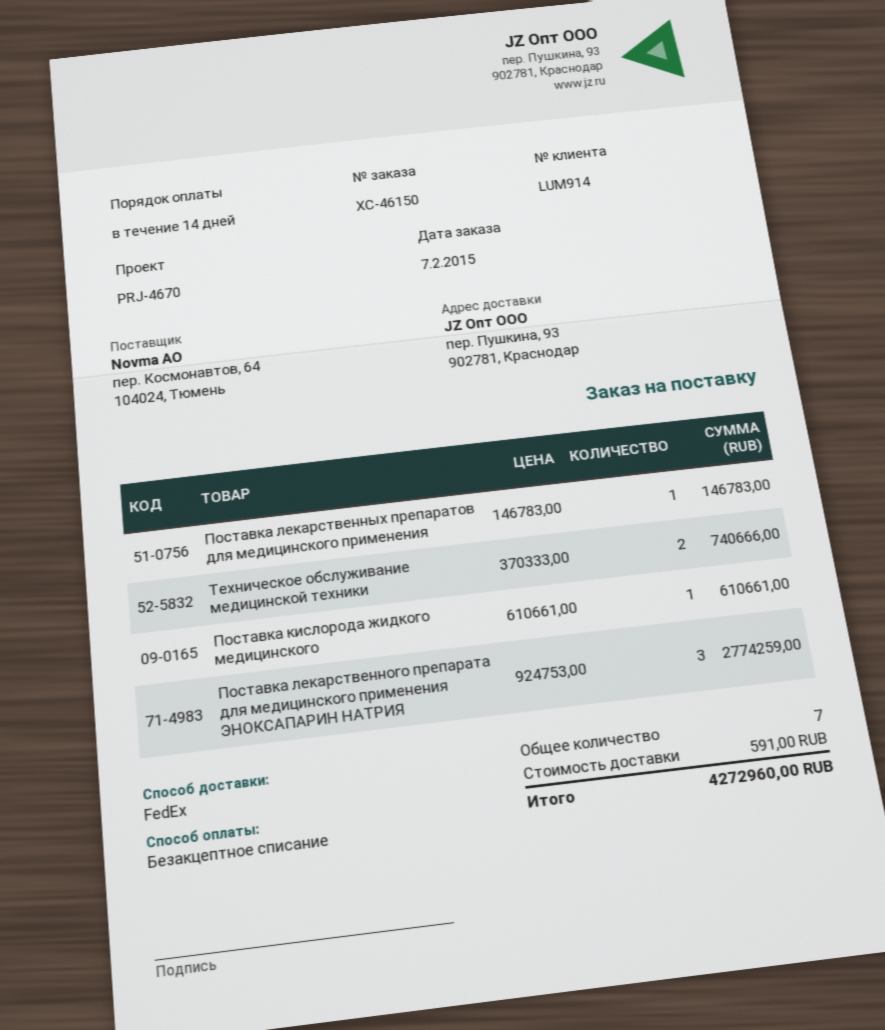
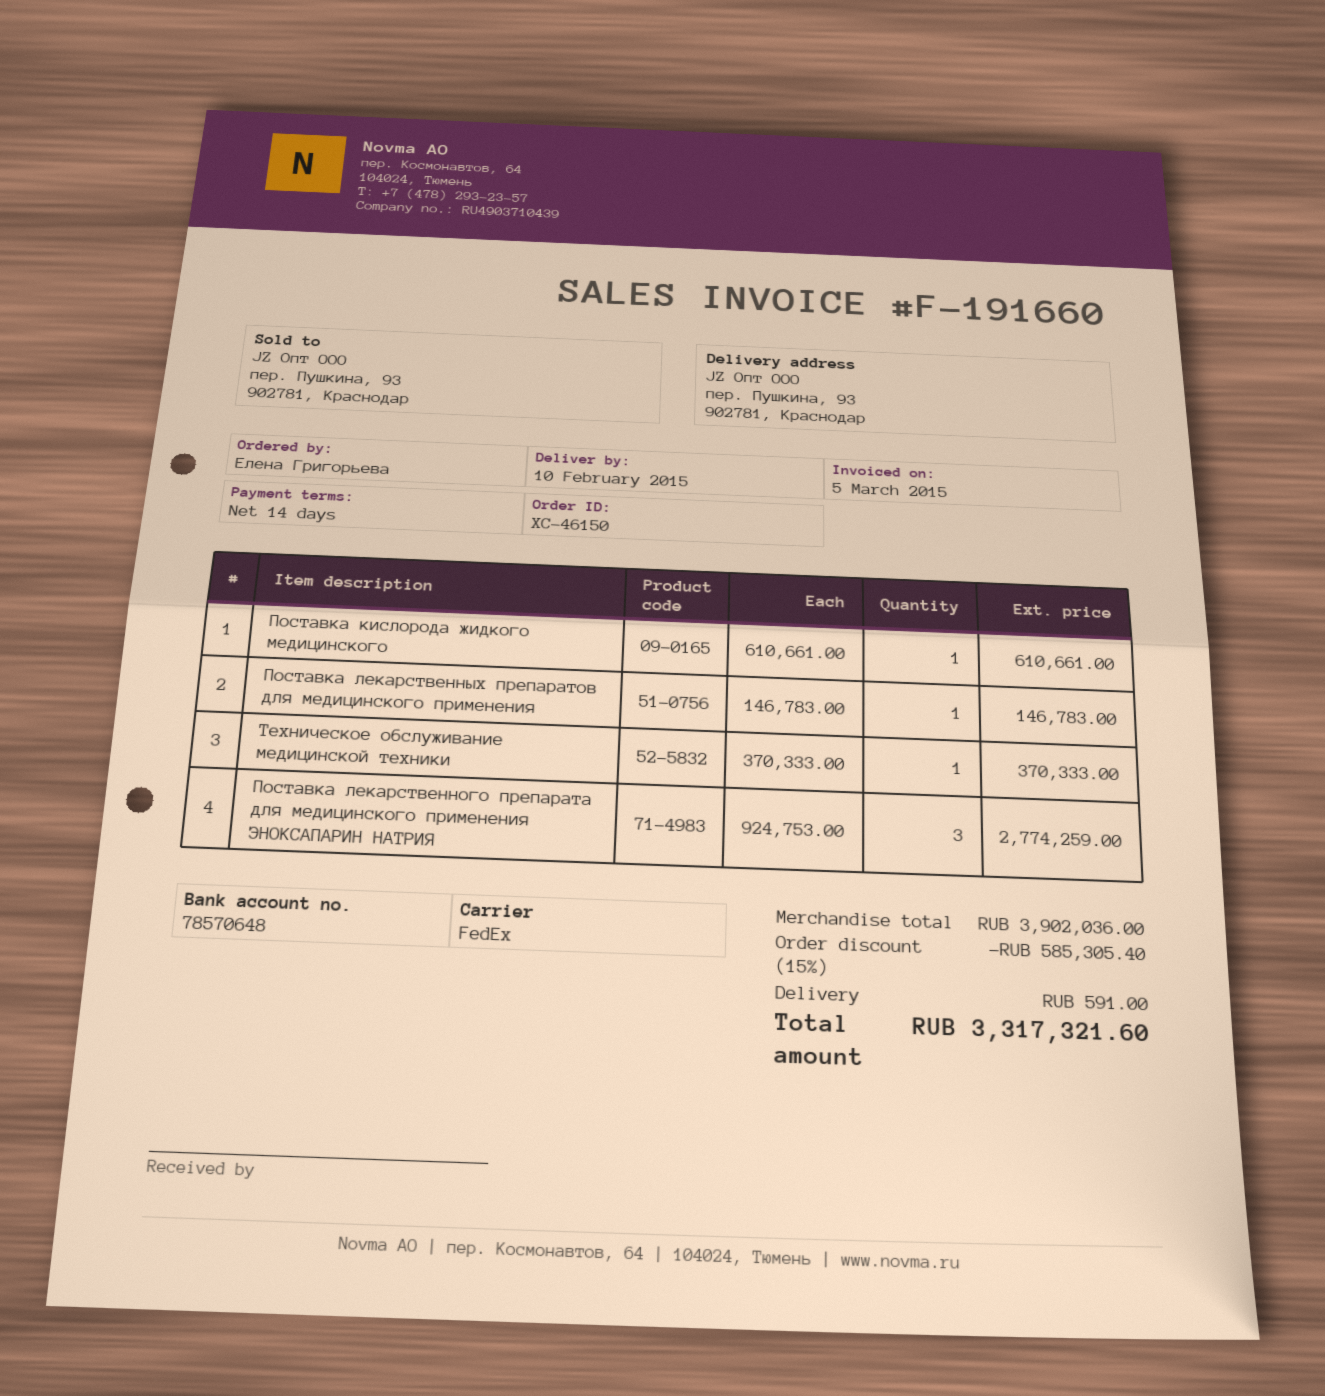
Техническое обслуживание медицинской техники: 2 x 370333.00 = 740666.00 -> 1 x 370333.00 = 370333.00
discount: none -> 15% = 585305.40
total: 4272960.00 -> 3317321.60

